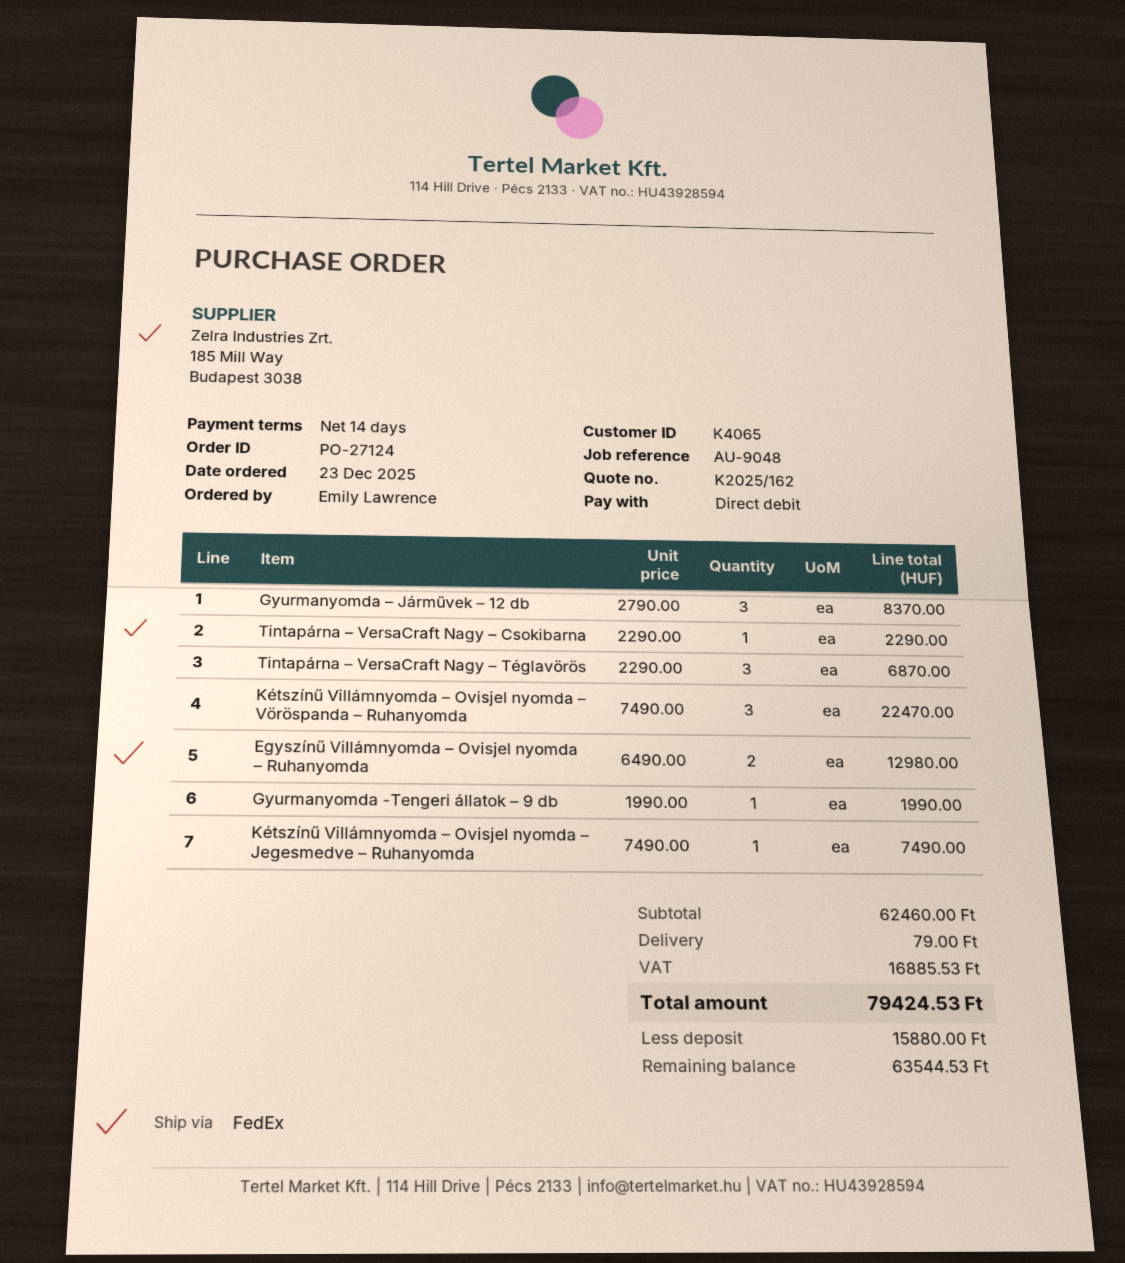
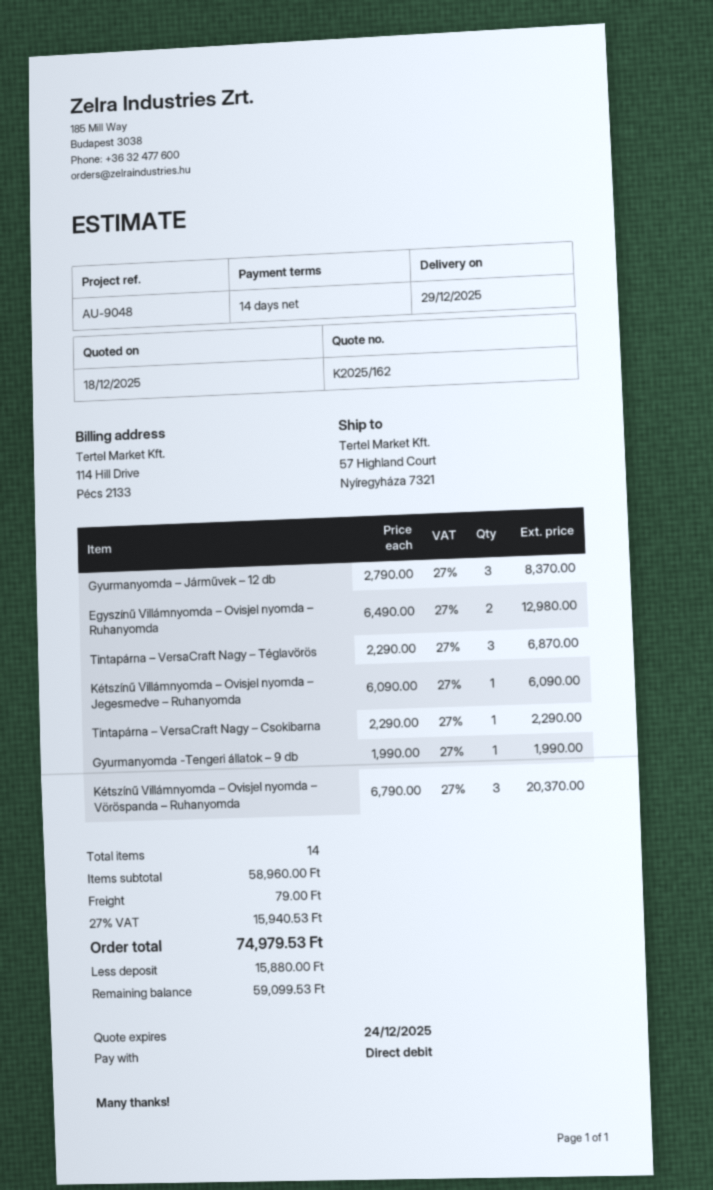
Kétszínű Villámnyomda – Ovisjel nyomda – Vöröspanda – Ruhanyomda: 3 x 7490.00 = 22470.00 -> 3 x 6790.00 = 20370.00
Kétszínű Villámnyomda – Ovisjel nyomda – Jegesmedve – Ruhanyomda: 1 x 7490.00 = 7490.00 -> 1 x 6090.00 = 6090.00
subtotal: 62460.00 -> 58960.00
tax: 16885.53 -> 15940.53
total: 79424.53 -> 74979.53
balance: 63544.53 -> 59099.53

